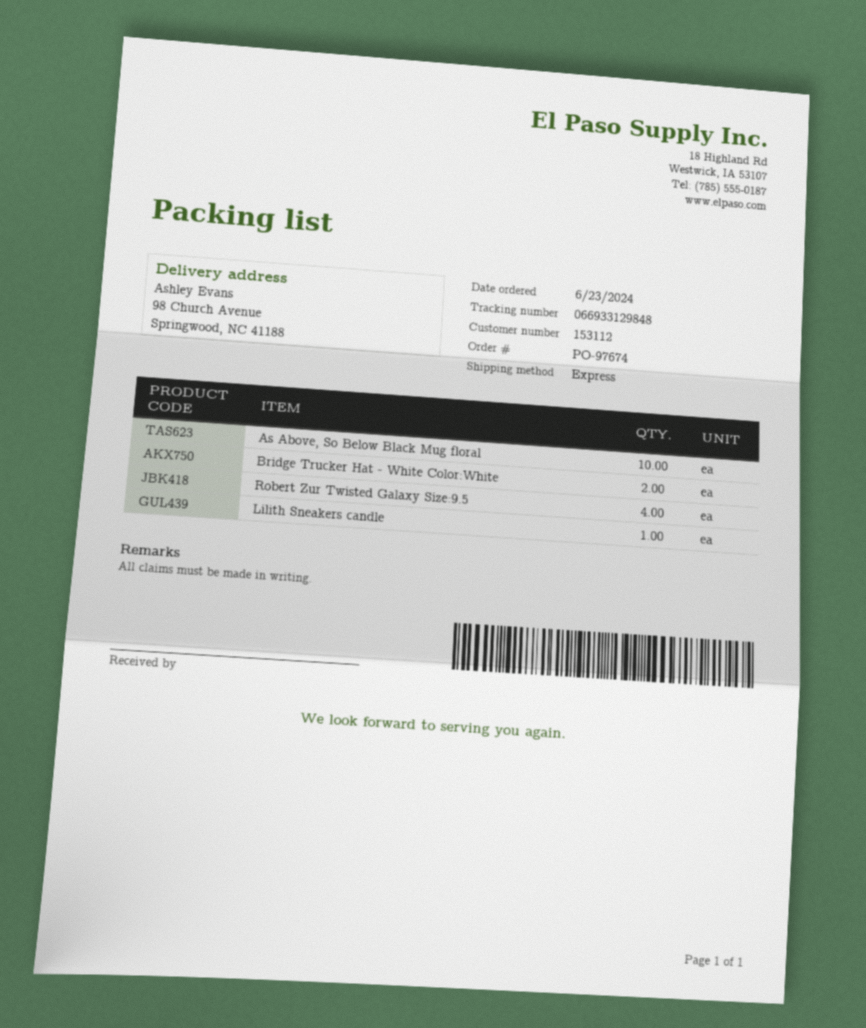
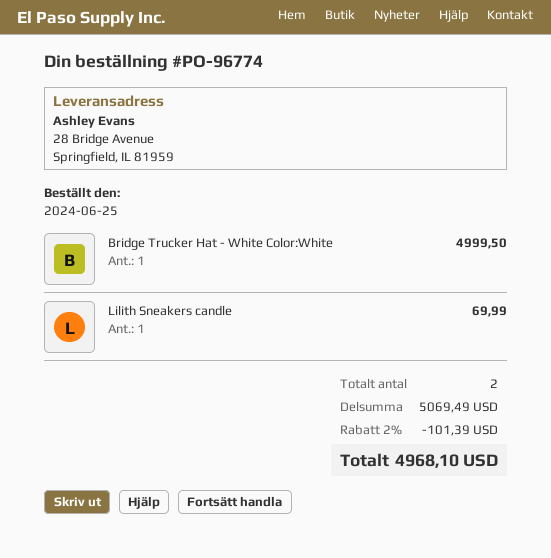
order number: PO-97674 -> PO-96774
order date: 2024-06-23 -> 2024-06-25
ship to: 98 Church Avenue, Springwood, NC 41188 -> 28 Bridge Avenue, Springfield, IL 81959
As Above, So Below Black Mug floral: 10 -> none
Bridge Trucker Hat - White Color:White: 2 -> 1
Robert Zur Twisted Galaxy Size:9.5: 4 -> none

